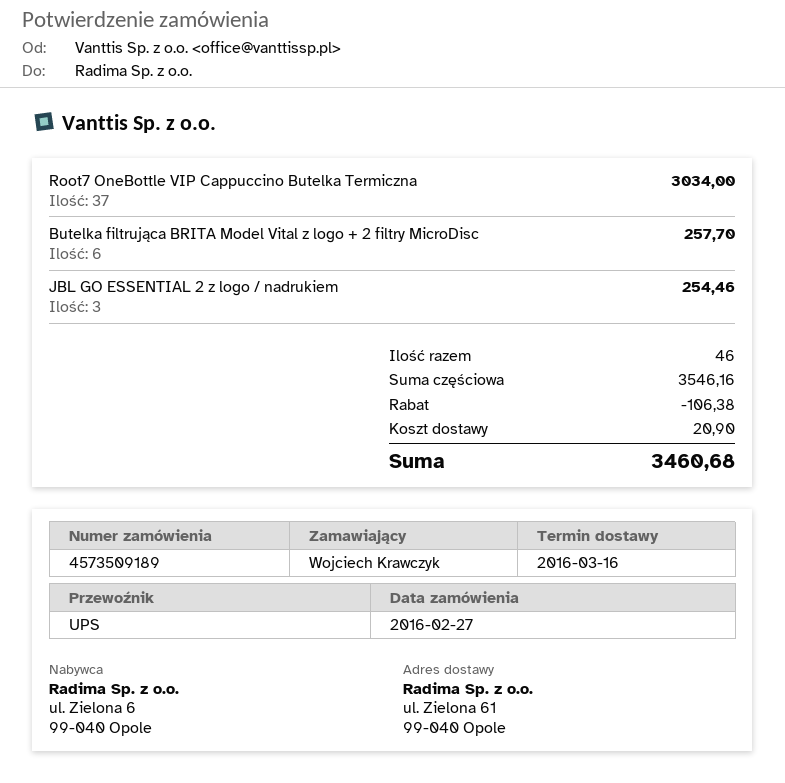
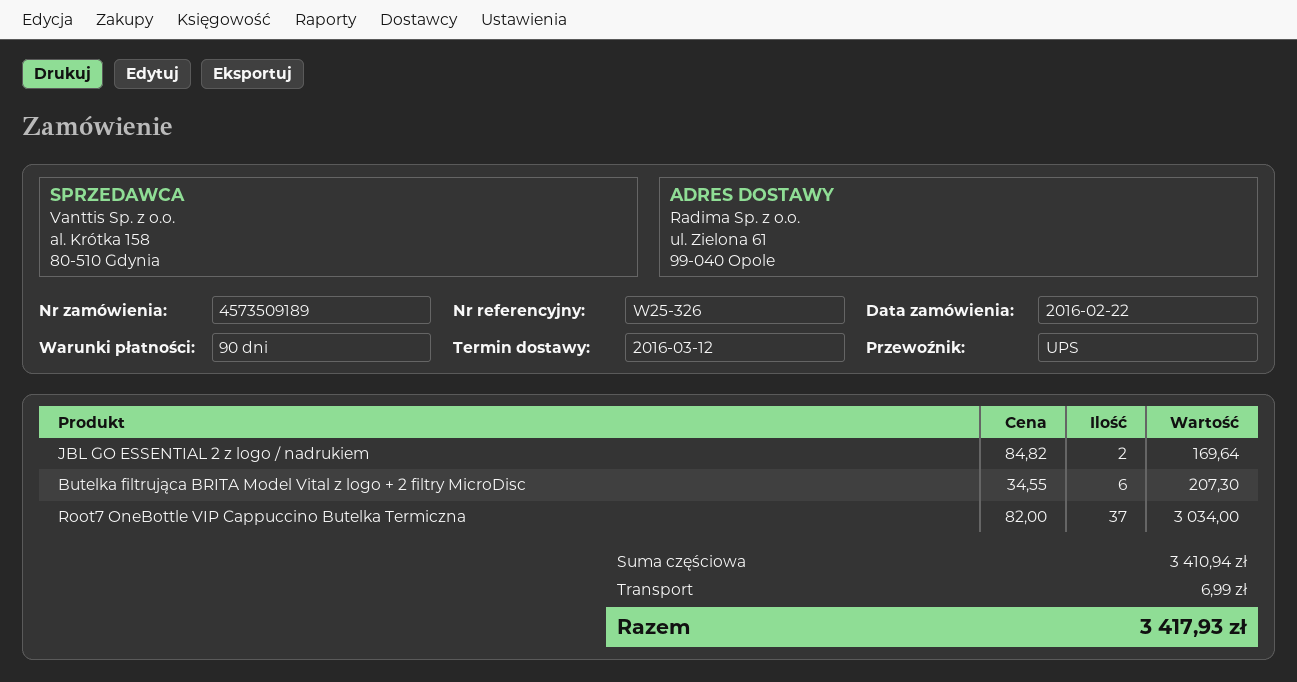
order date: 2016-02-27 -> 2016-02-22
delivery date: 2016-03-16 -> 2016-03-12
Butelka filtrująca BRITA Model Vital z logo + 2 filtry MicroDisc: 6 for 257.70 -> 6 for 207.30
JBL GO ESSENTIAL 2 z logo / nadrukiem: 3 for 254.46 -> 2 for 169.64
subtotal: 3546.16 -> 3410.94
discount: 106.38 -> none
shipping: 20.90 -> 6.99
total: 3460.68 -> 3417.93

